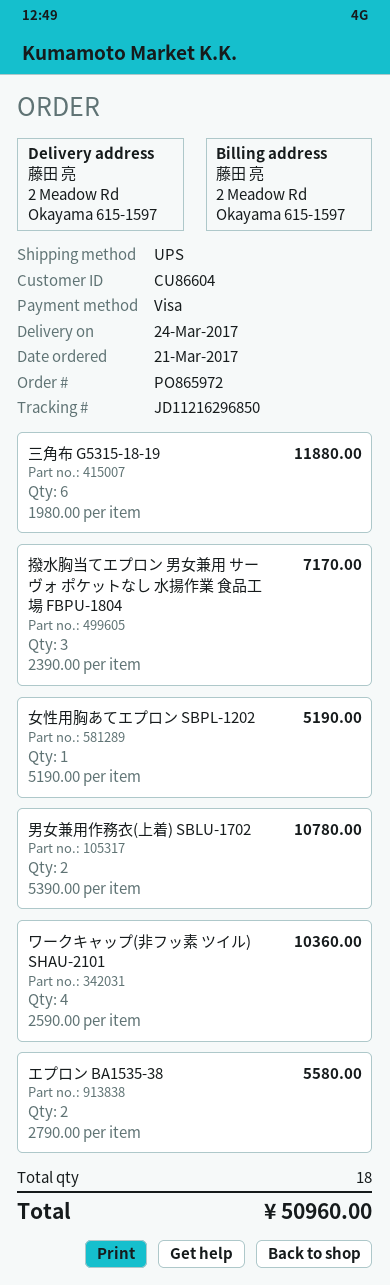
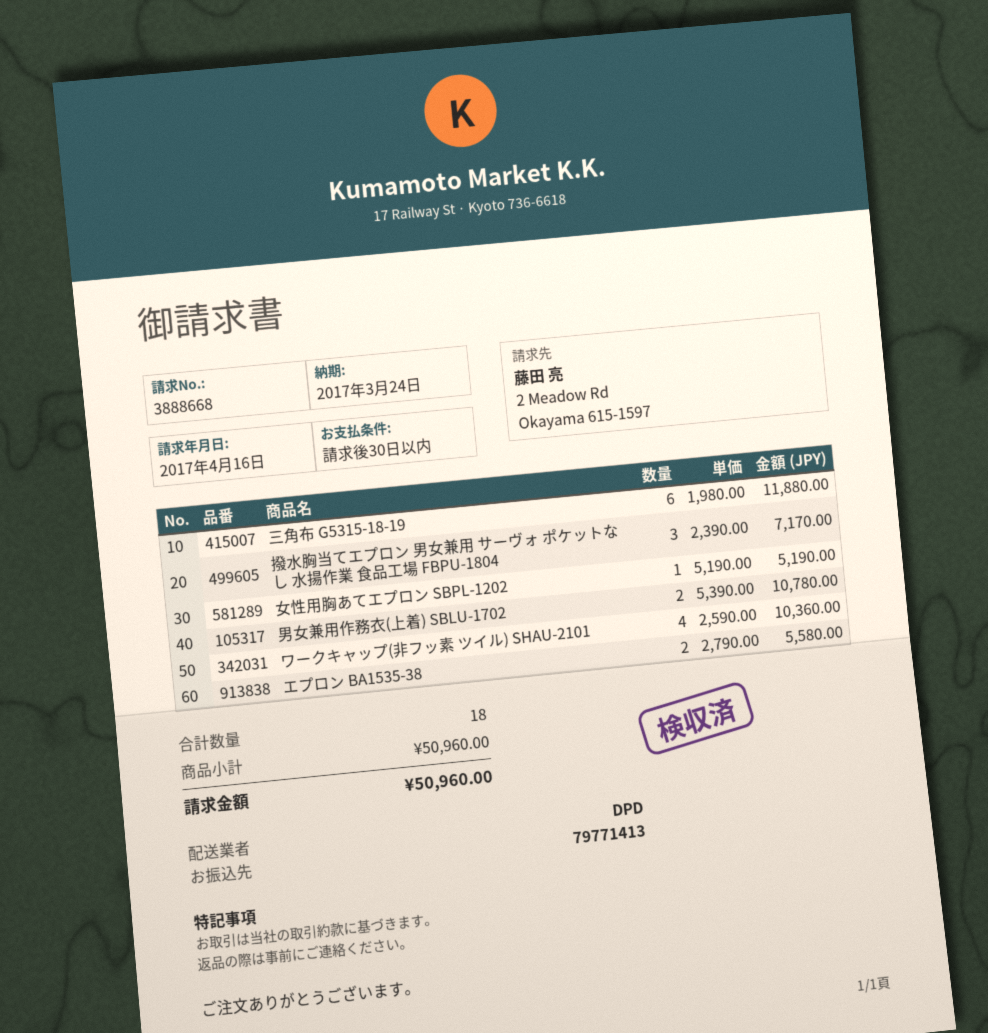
shipping method: UPS -> DPD

